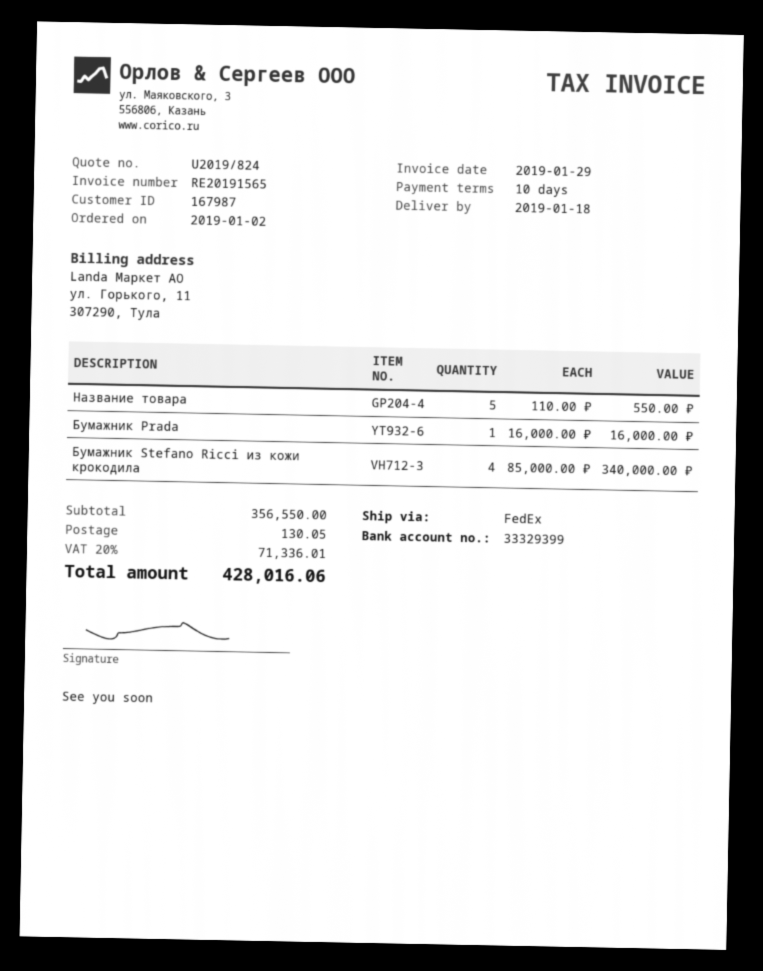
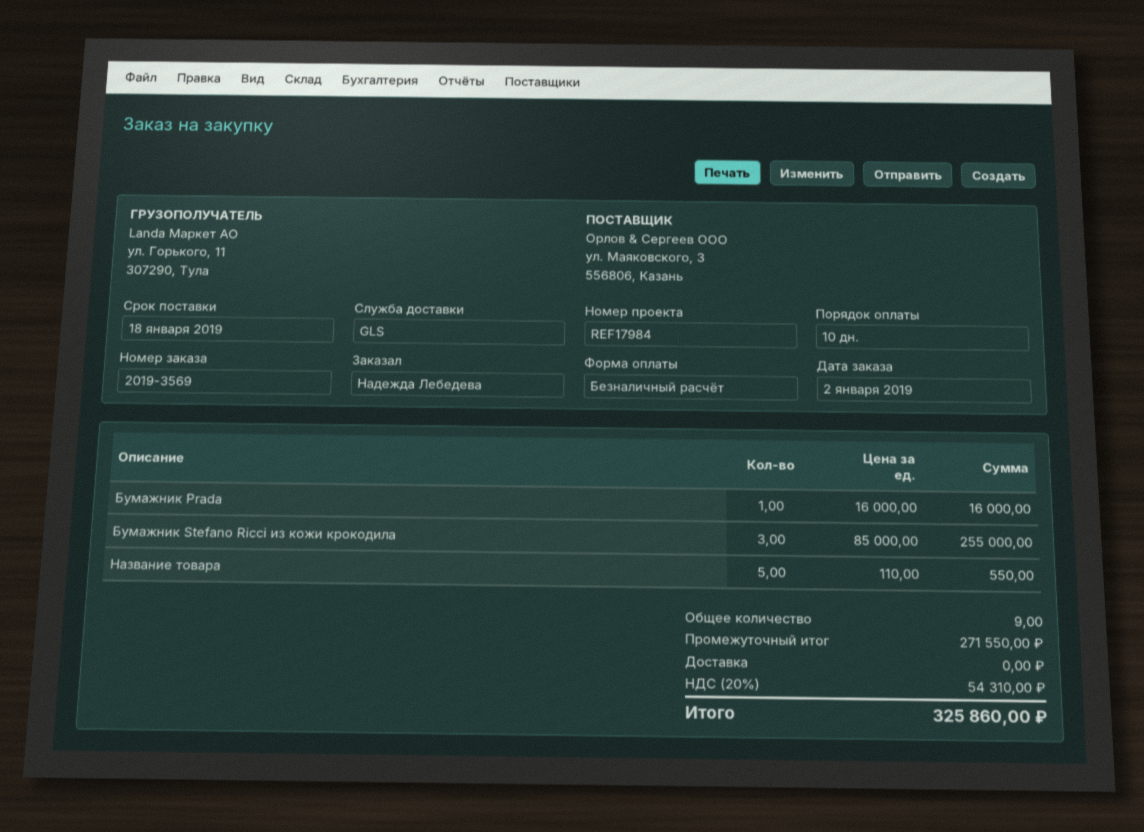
shipping method: FedEx -> GLS
Бумажник Stefano Ricci из кожи крокодила: 4 x 85000.00 = 340000.00 -> 3 x 85000.00 = 255000.00
subtotal: 356550.00 -> 271550.00
shipping: 130.05 -> 0.00
tax: 20% = 71336.01 -> 20% = 54310.00
total: 428016.06 -> 325860.00

